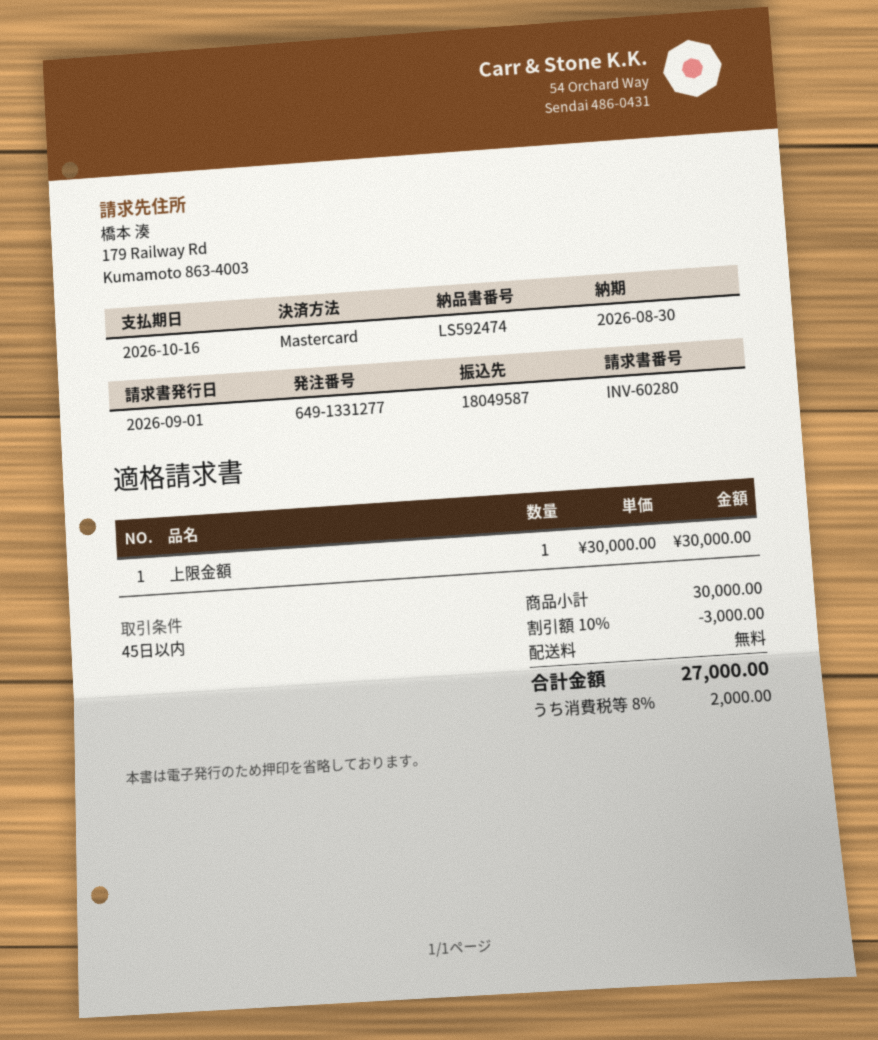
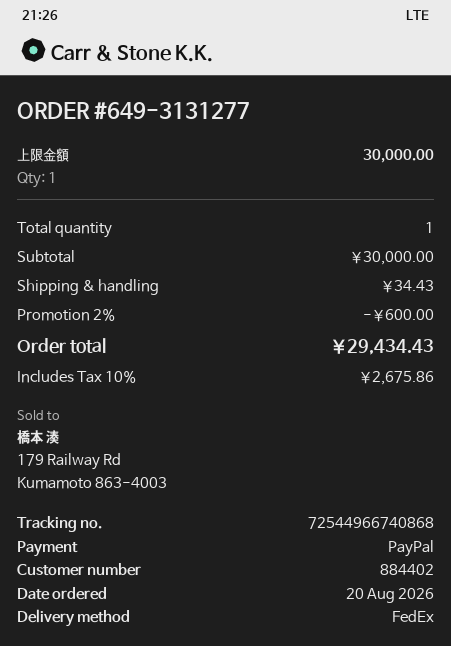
order number: 649-1331277 -> 649-3131277
payment method: Mastercard -> PayPal
discount: 10% = 3000.00 -> 2% = 600.00
shipping: 0.00 -> 34.43
tax: 8% = 2000.00 -> 10% = 2675.86
total: 27000.00 -> 29434.43

